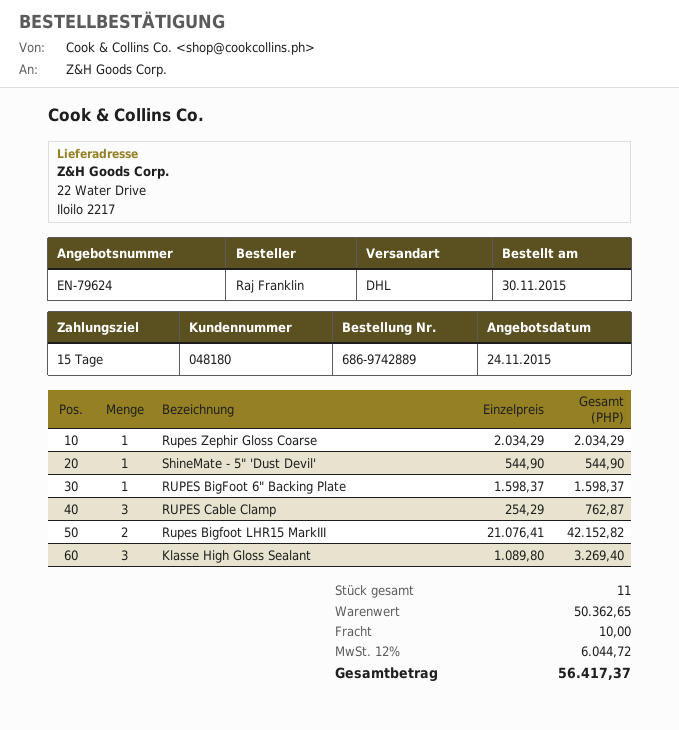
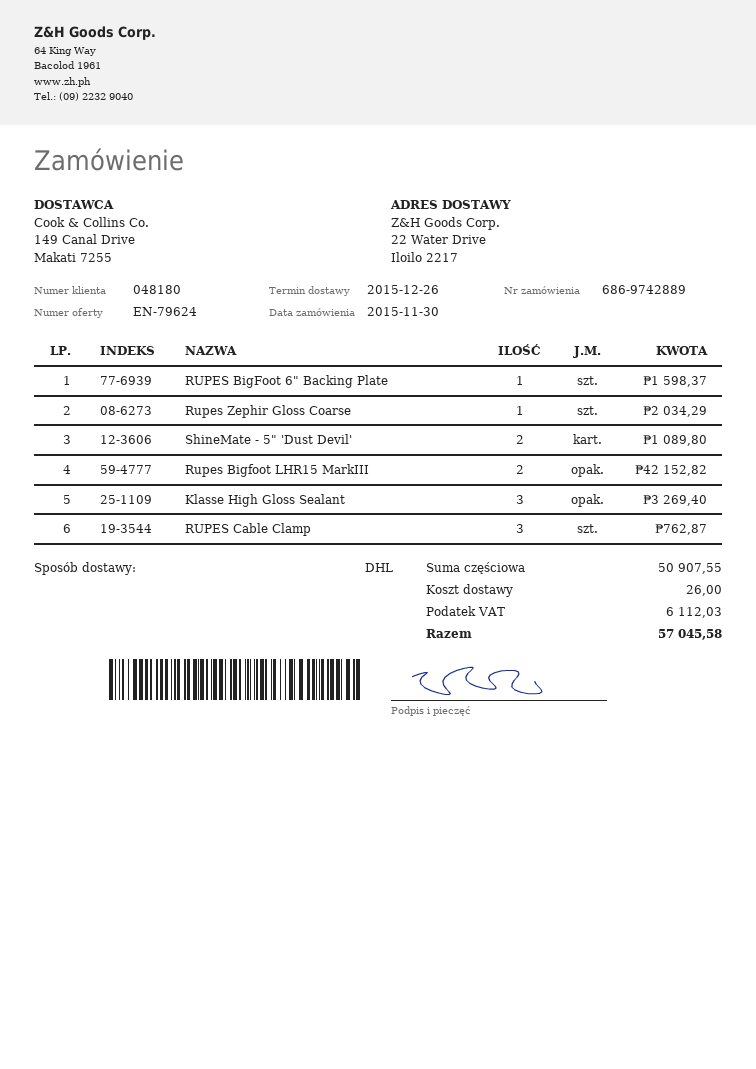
ShineMate - 5" 'Dust Devil': 1 for 544.90 -> 2 for 1089.80
subtotal: 50362.65 -> 50907.55
shipping: 10.00 -> 26.00
tax: 6044.72 -> 6112.03
total: 56417.37 -> 57045.58

